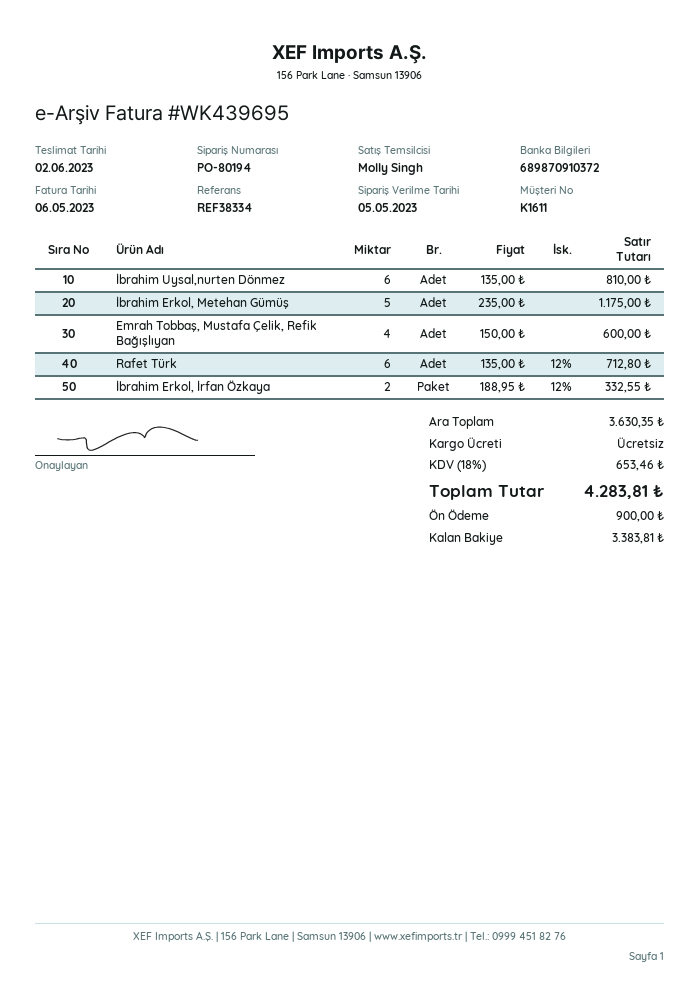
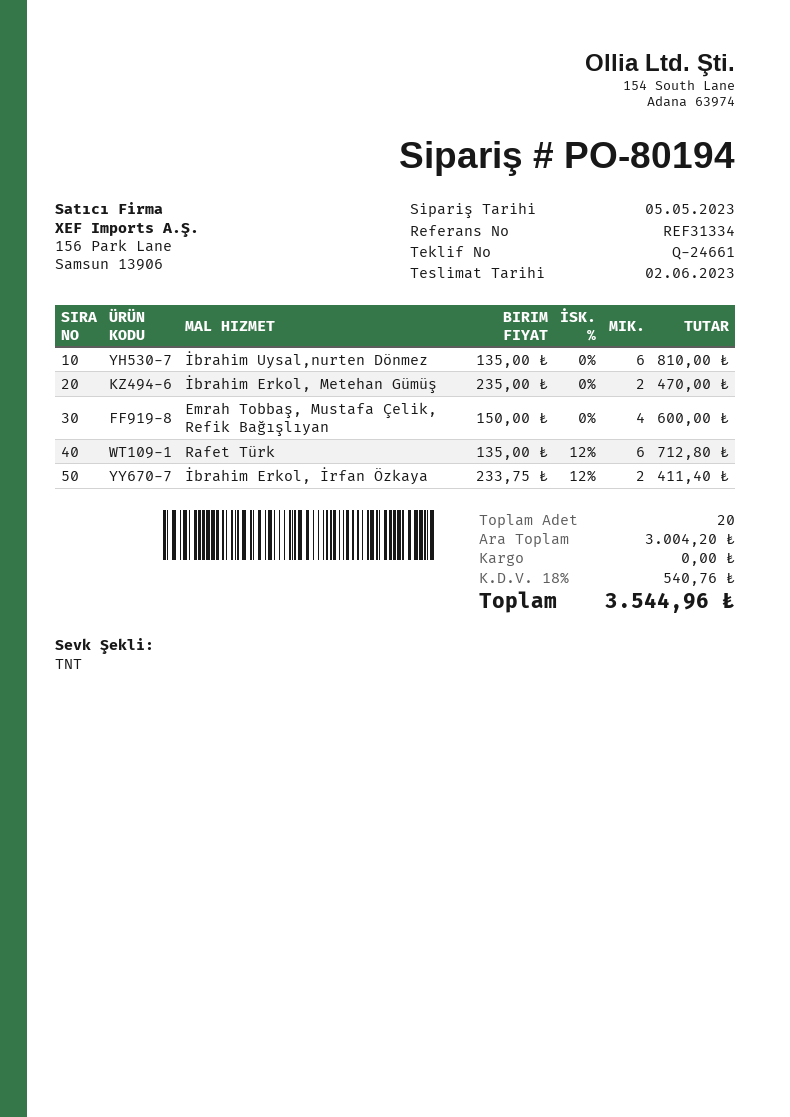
reference: REF38334 -> REF31334
İbrahim Erkol, Metehan Gümüş: 5 x 235.00 = 1175.00 -> 2 x 235.00 = 470.00
İbrahim Erkol, İrfan Özkaya: 2 x 188.95 - 12% = 332.55 -> 2 x 233.75 - 12% = 411.40
subtotal: 3630.35 -> 3004.20
tax: 18% = 653.46 -> 18% = 540.76
total: 4283.81 -> 3544.96

